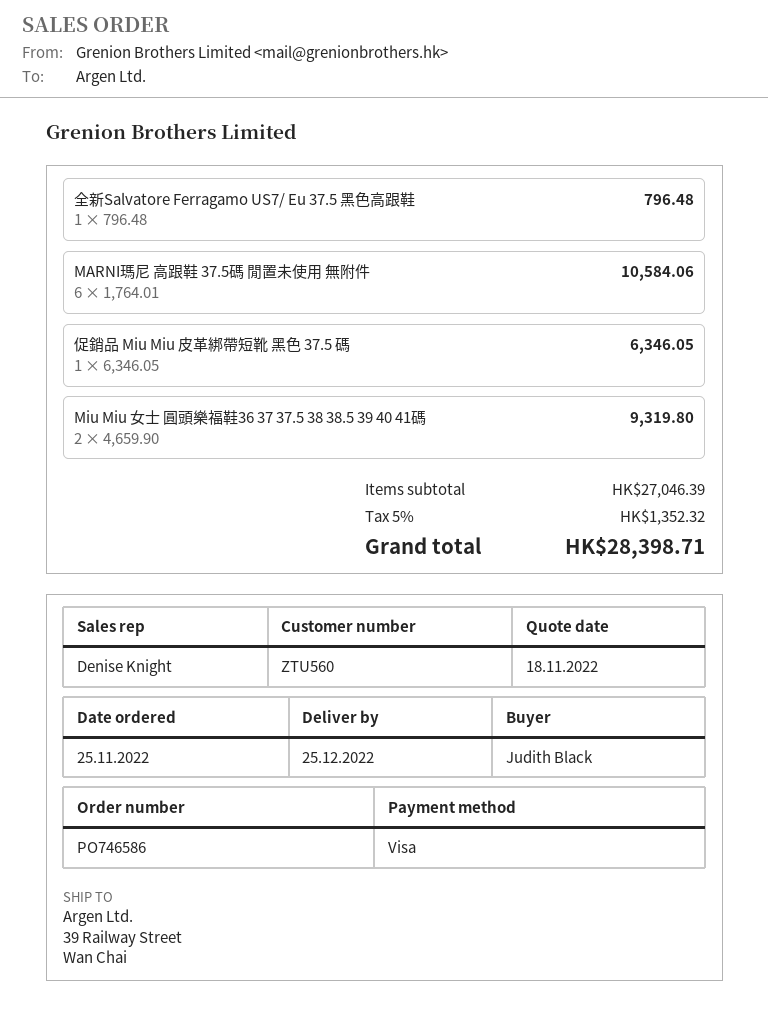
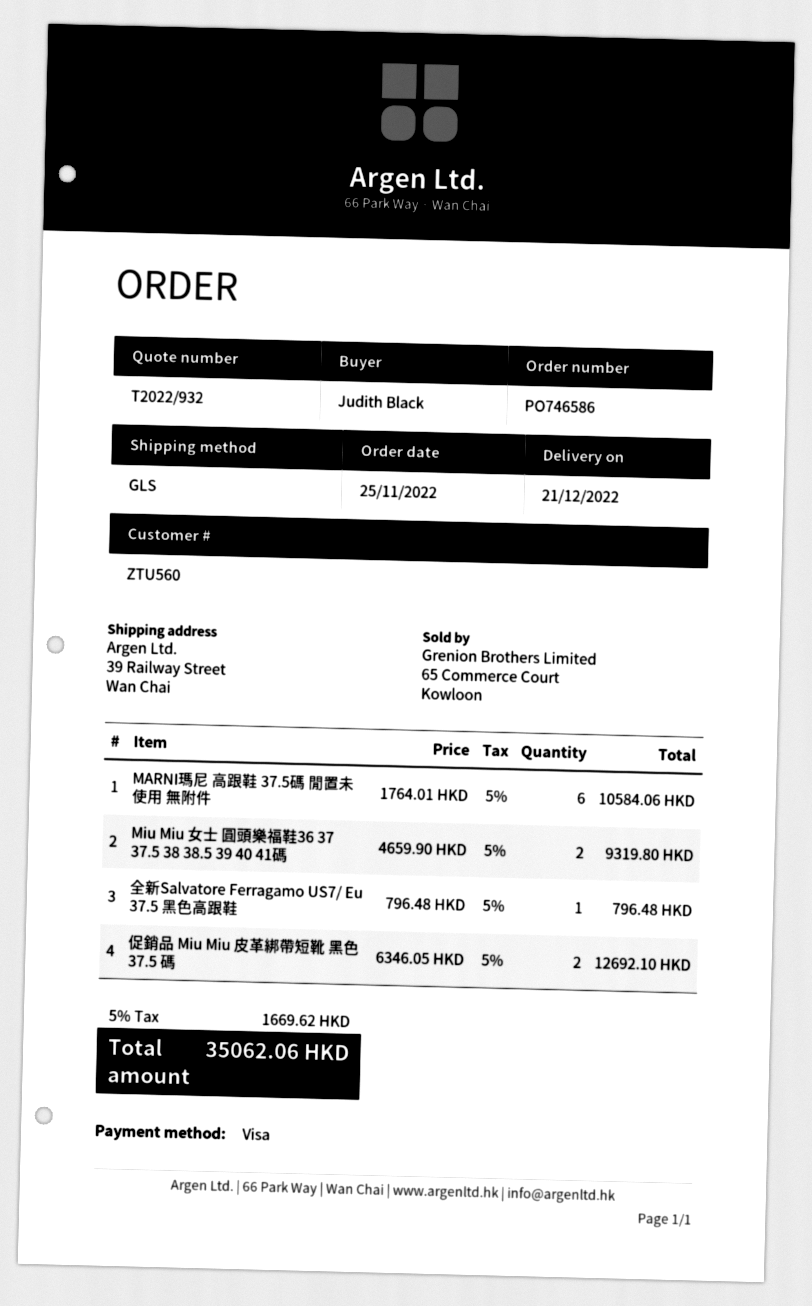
delivery date: 2022-12-25 -> 2022-12-21
促銷品 Miu Miu 皮革綁帶短靴 黑色 37.5 碼: 1 x 6346.05 = 6346.05 -> 2 x 6346.05 = 12692.10
tax: 5% = 1352.32 -> 5% = 1669.62
total: 28398.71 -> 35062.06

